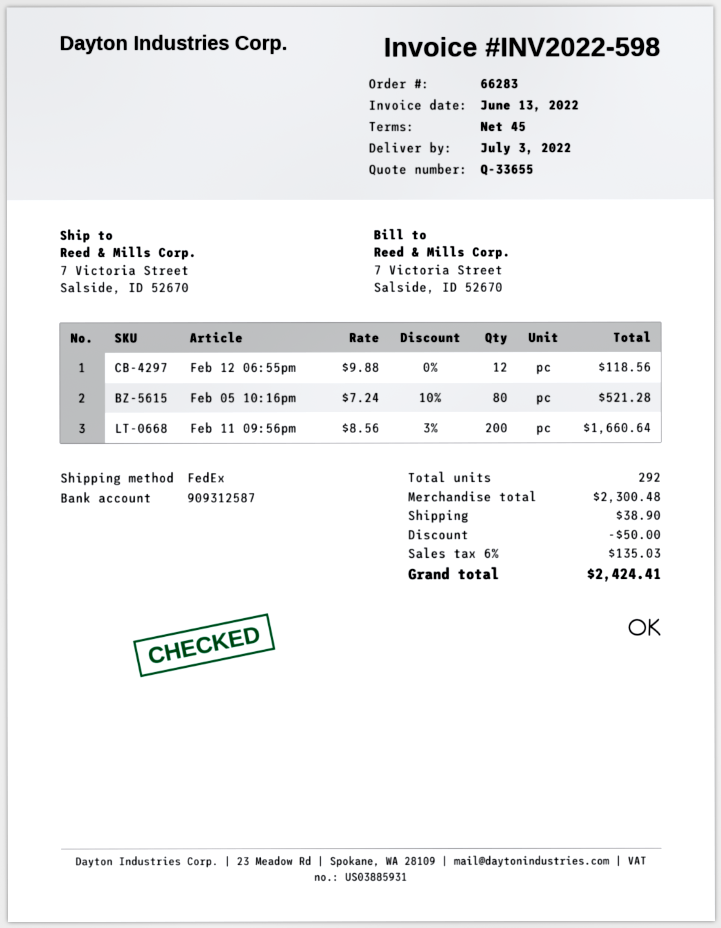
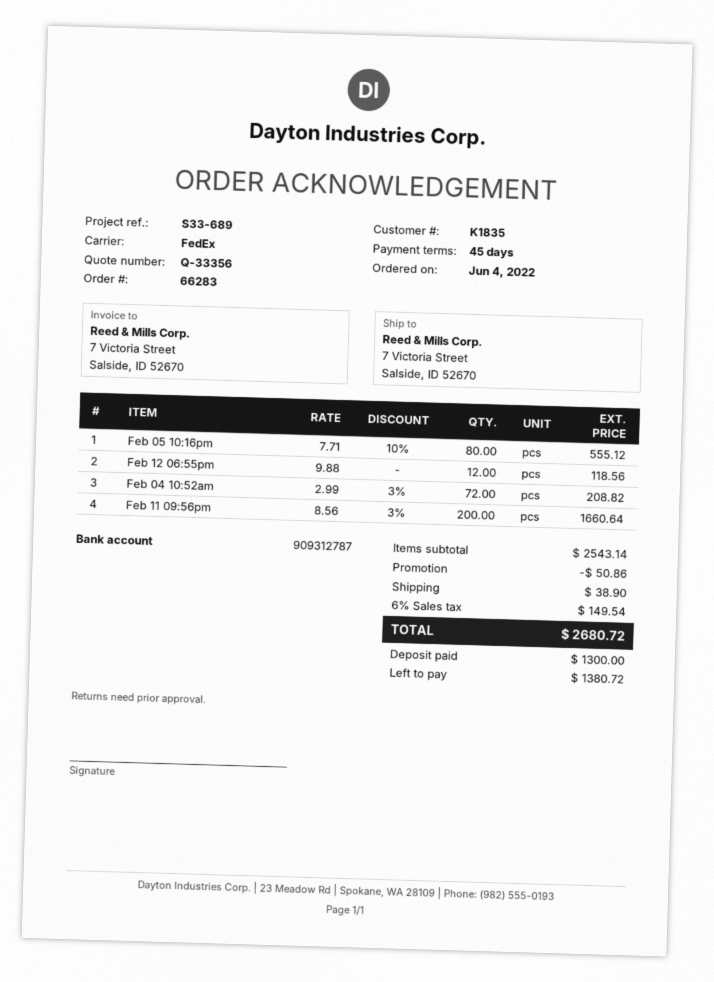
quote number: Q-33655 -> Q-33356
bank account: 909312587 -> 909312787
Feb 05 10:16pm: 80 x 7.24 - 10% = 521.28 -> 80 x 7.71 - 10% = 555.12
Feb 04 10:52am: none -> 72 x 2.99 - 3% = 208.82
subtotal: 2300.48 -> 2543.14
discount: 50.00 -> 50.86
tax: 6% = 135.03 -> 6% = 149.54
total: 2424.41 -> 2680.72

